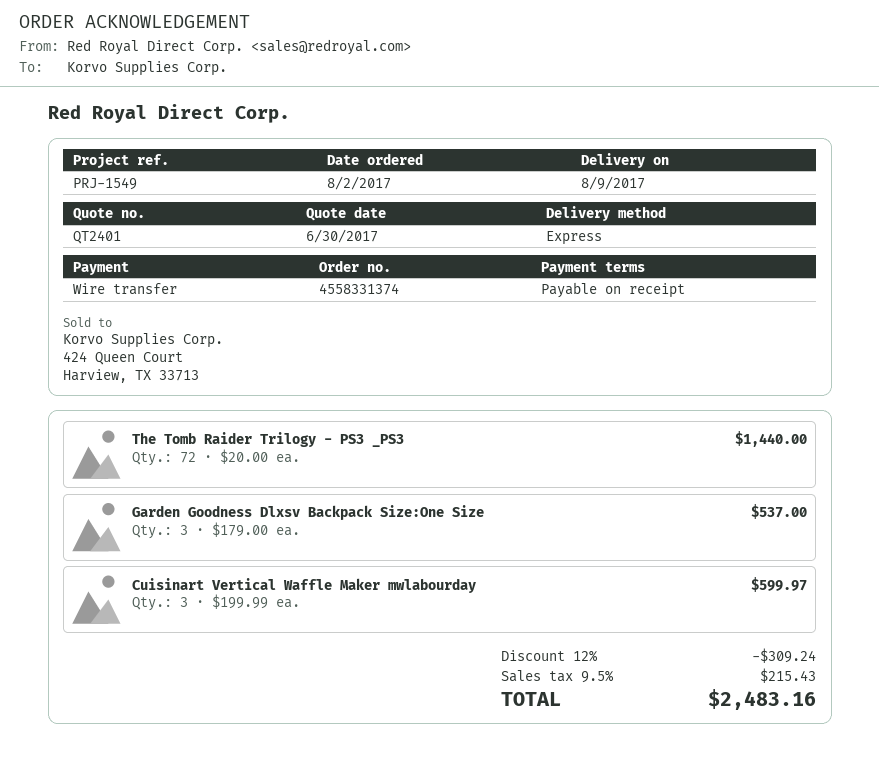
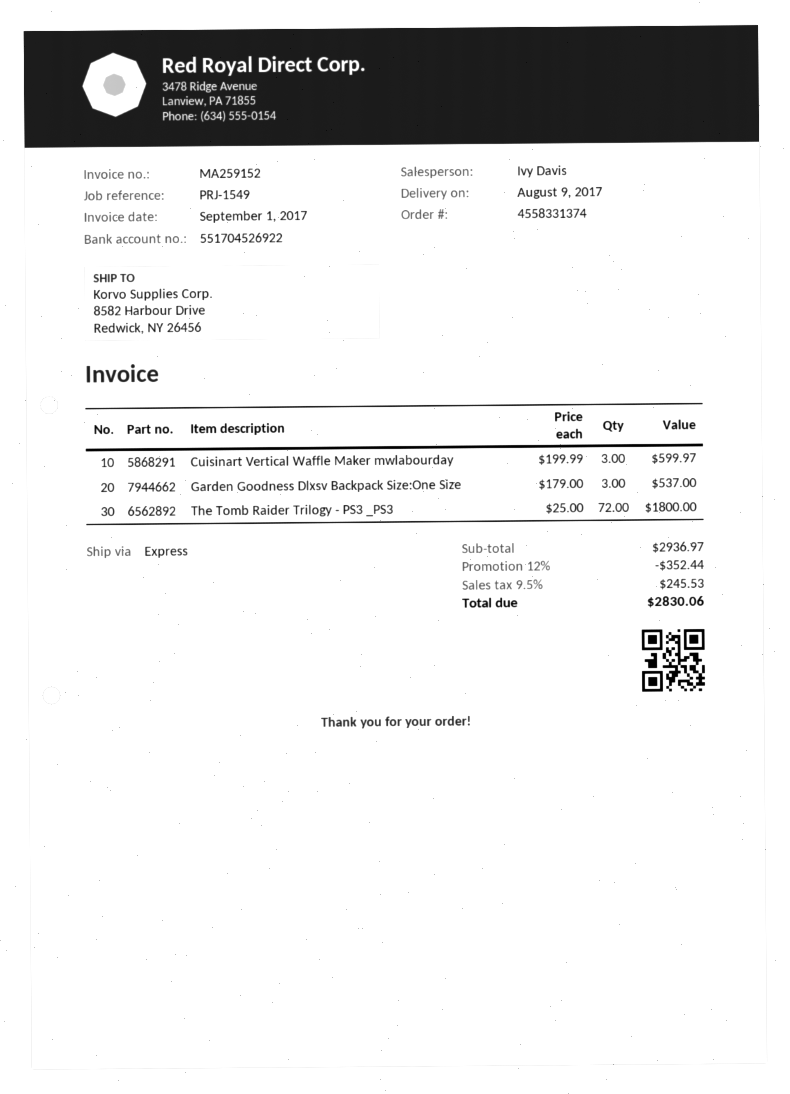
The Tomb Raider Trilogy - PS3 _PS3: 72 x 20.00 = 1440.00 -> 72 x 25.00 = 1800.00
discount: 12% = 309.24 -> 12% = 352.44
tax: 9.5% = 215.43 -> 9.5% = 245.53
total: 2483.16 -> 2830.06

